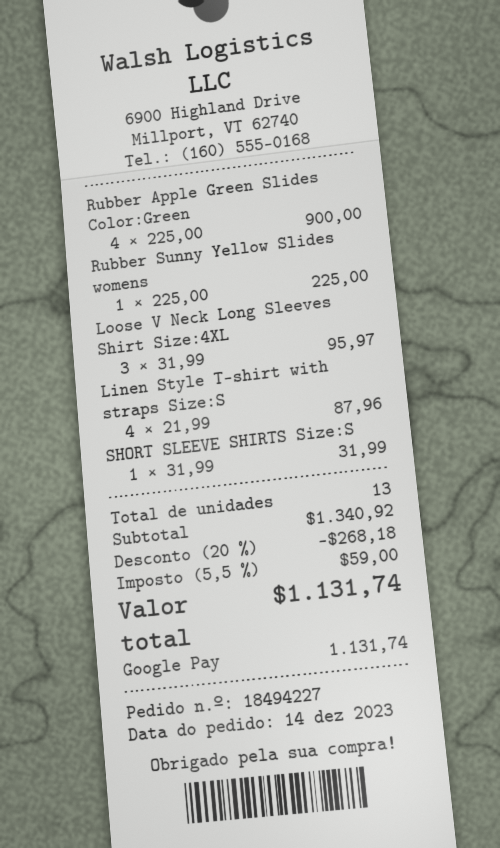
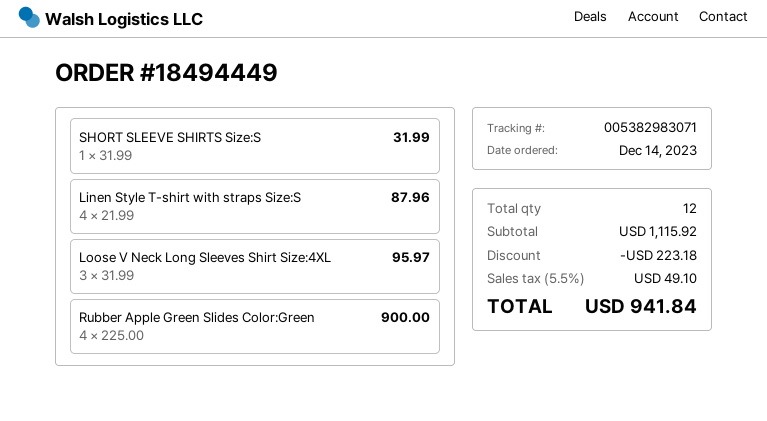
order number: 18494227 -> 18494449
Rubber Sunny Yellow Slides womens: 1 x 225.00 = 225.00 -> none
total quantity: 13 -> 12
subtotal: 1340.92 -> 1115.92
discount: 268.18 -> 223.18
tax: 5.5% = 59.00 -> 5.5% = 49.10
total: 1131.74 -> 941.84

